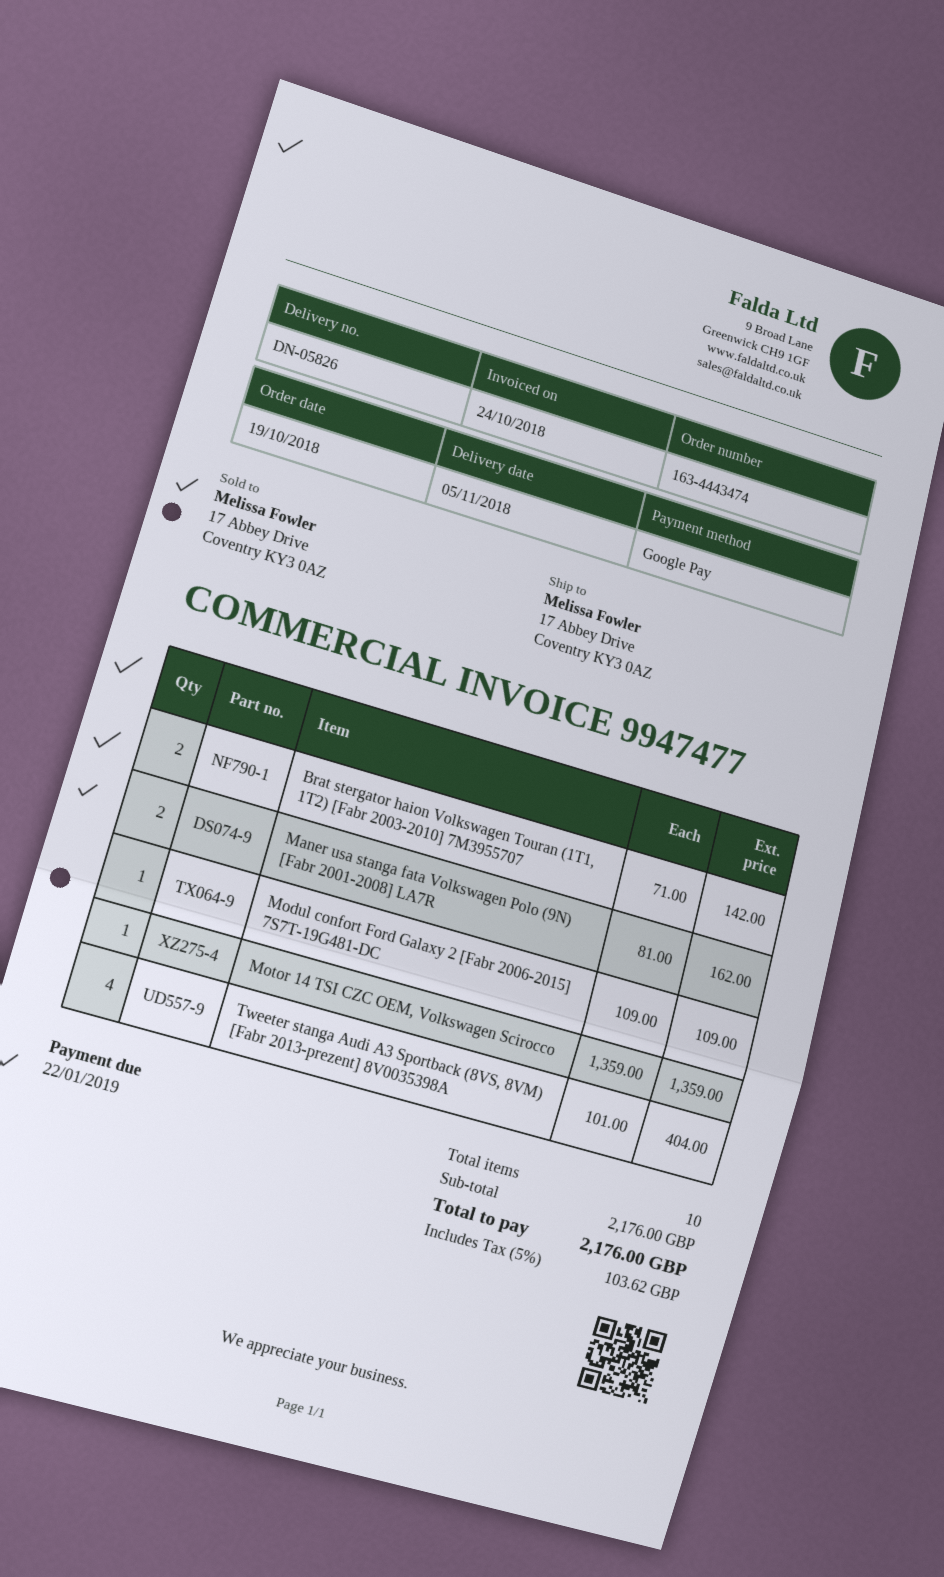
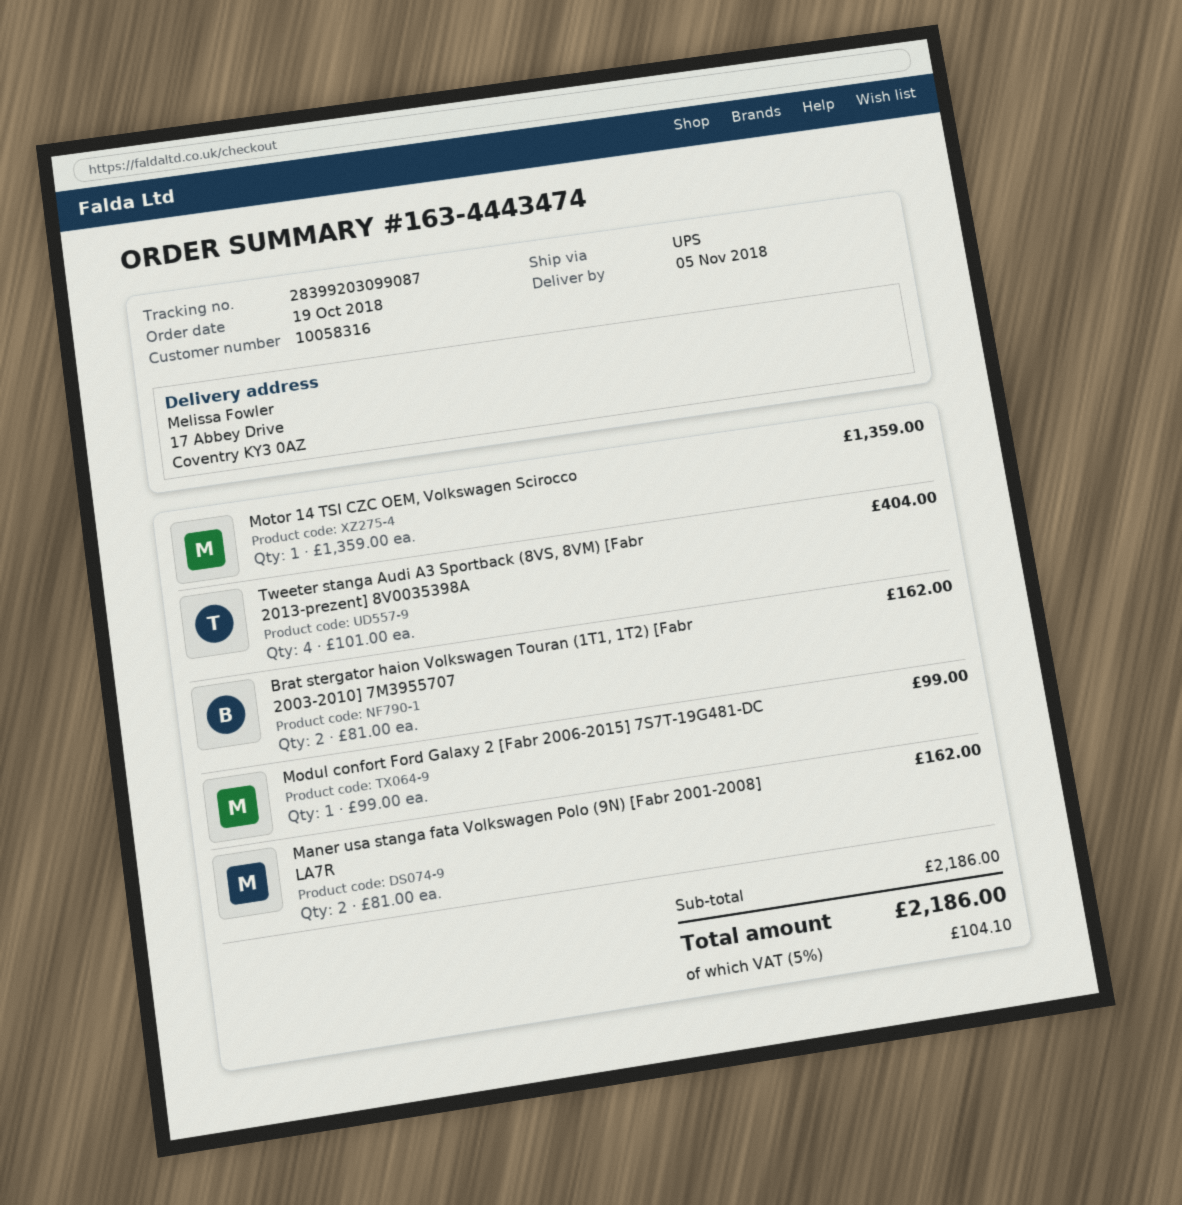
Brat stergator haion Volkswagen Touran (1T1, 1T2) [Fabr 2003-2010] 7M3955707: 2 x 71.00 = 142.00 -> 2 x 81.00 = 162.00
Modul confort Ford Galaxy 2 [Fabr 2006-2015] 7S7T-19G481-DC: 1 x 109.00 = 109.00 -> 1 x 99.00 = 99.00
subtotal: 2176.00 -> 2186.00
tax: 5% = 103.62 -> 5% = 104.10
total: 2176.00 -> 2186.00

